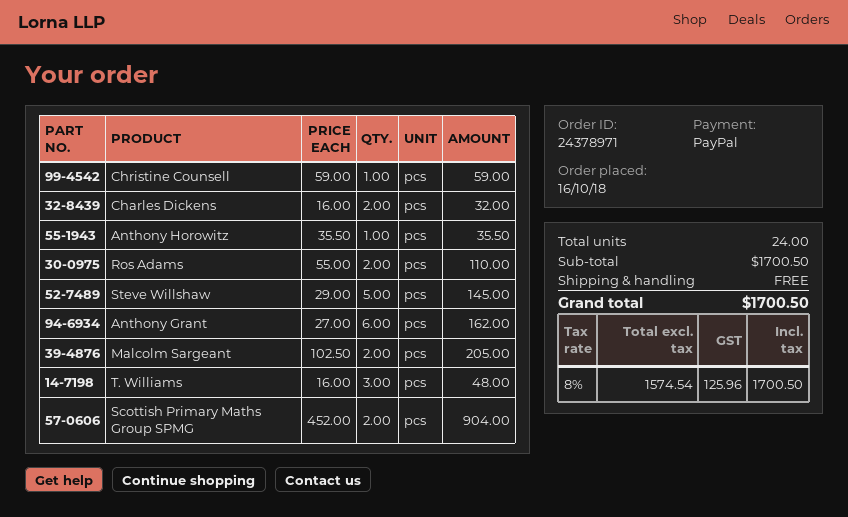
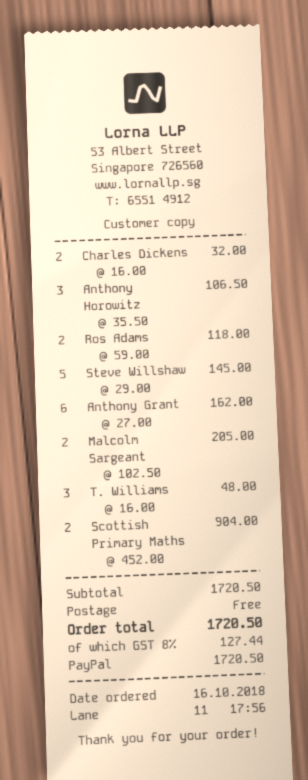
Christine Counsell: 1 x 59.00 = 59.00 -> none
Anthony Horowitz: 1 x 35.50 = 35.50 -> 3 x 35.50 = 106.50
Ros Adams: 2 x 55.00 = 110.00 -> 2 x 59.00 = 118.00
subtotal: 1700.50 -> 1720.50
tax: 8% = 125.96 -> 8% = 127.44
total: 1700.50 -> 1720.50

